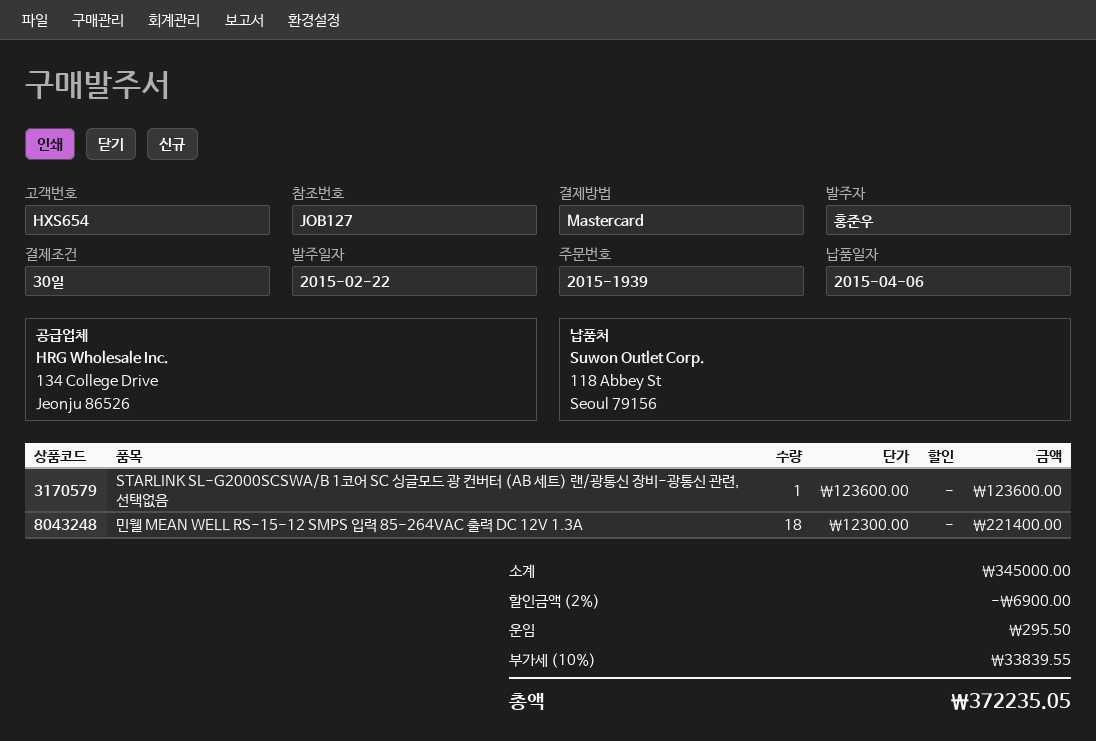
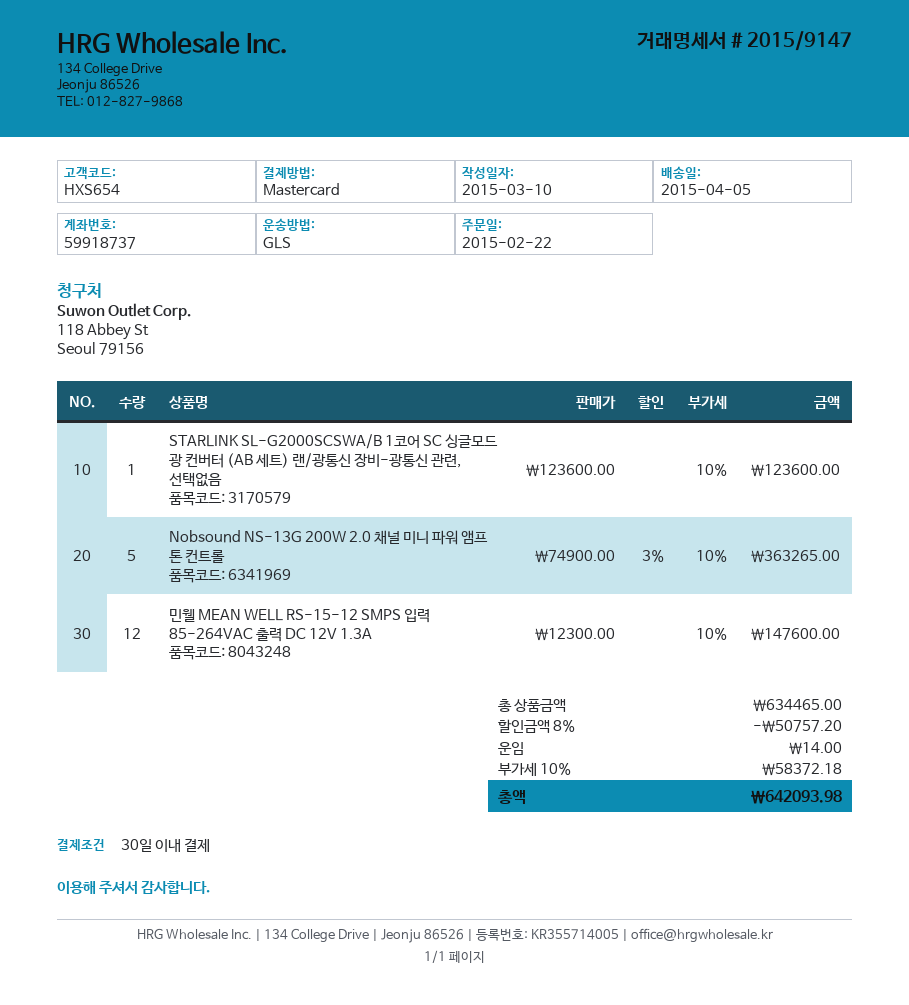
delivery date: 2015-04-06 -> 2015-04-05
민웰 MEAN WELL RS-15-12 SMPS 입력 85-264VAC 출력 DC 12V 1.3A: 18 x 12300.00 = 221400.00 -> 12 x 12300.00 = 147600.00
Nobsound NS-13G 200W 2.0 채널 미니 파워 앰프 톤 컨트롤: none -> 5 x 74900.00 - 3% = 363265.00
subtotal: 345000.00 -> 634465.00
discount: 2% = 6900.00 -> 8% = 50757.20
shipping: 295.50 -> 14.00
tax: 10% = 33839.55 -> 10% = 58372.18
total: 372235.05 -> 642093.98

